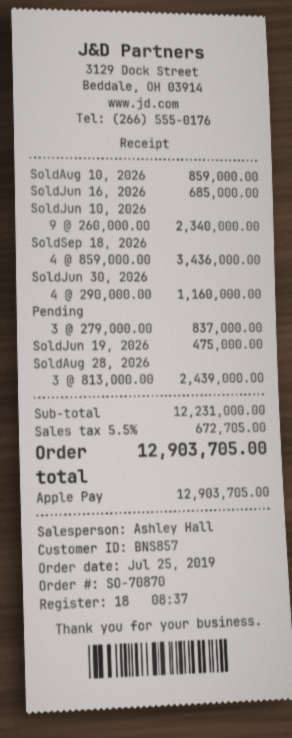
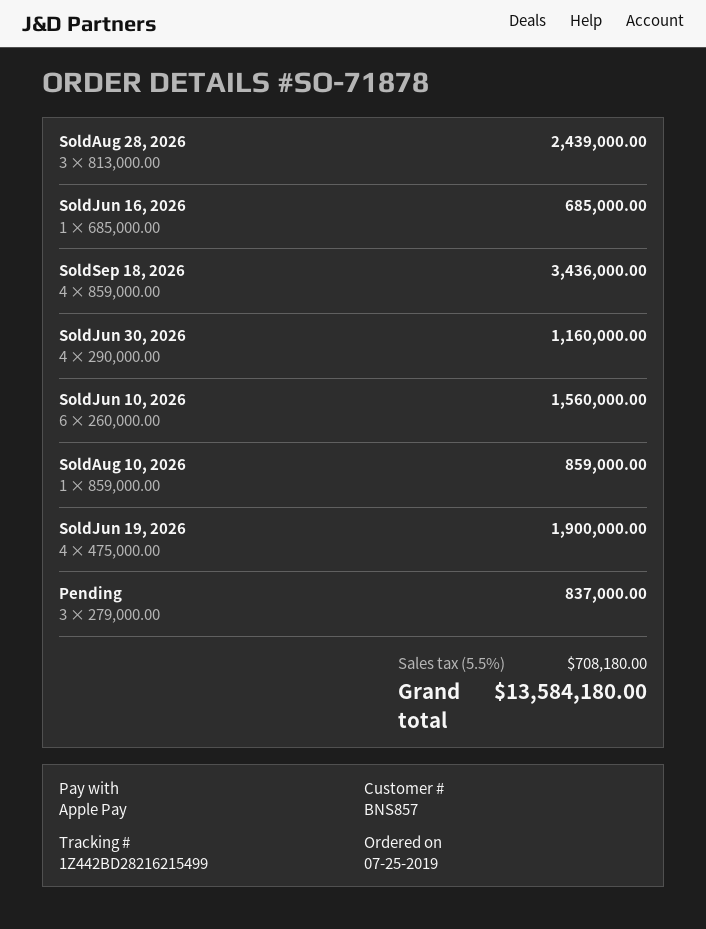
order number: SO-70870 -> SO-71878
SoldJun 10, 2026: 9 x 260000.00 = 2340000.00 -> 6 x 260000.00 = 1560000.00
SoldJun 19, 2026: 1 x 475000.00 = 475000.00 -> 4 x 475000.00 = 1900000.00
tax: 5.5% = 672705.00 -> 5.5% = 708180.00
total: 12903705.00 -> 13584180.00

